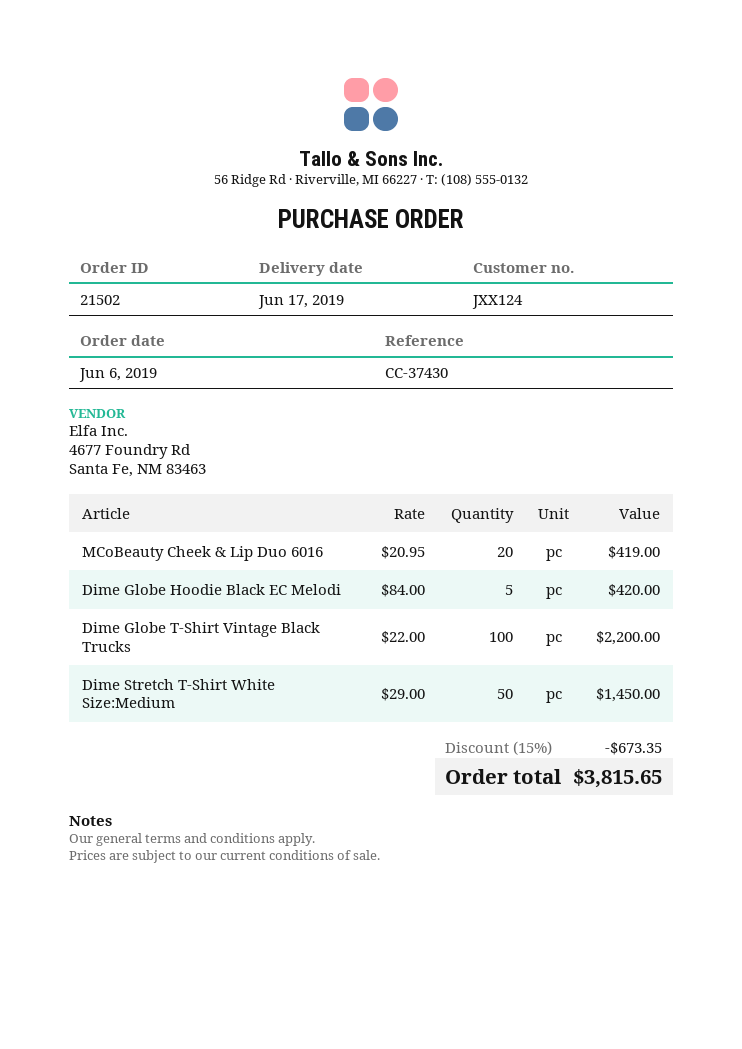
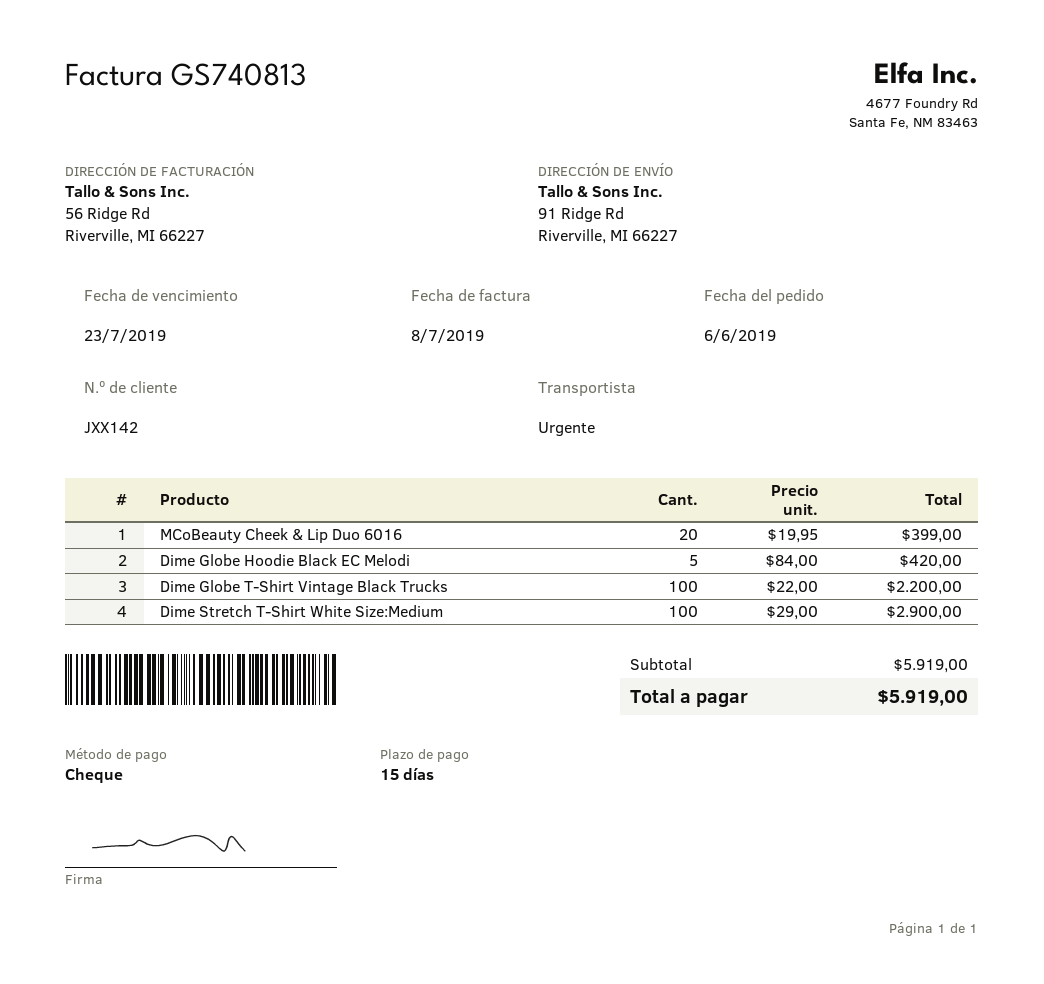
customer number: JXX124 -> JXX142
MCoBeauty Cheek & Lip Duo 6016: 20 x 20.95 = 419.00 -> 20 x 19.95 = 399.00
Dime Stretch T-Shirt White Size:Medium: 50 x 29.00 = 1450.00 -> 100 x 29.00 = 2900.00
discount: 15% = 673.35 -> none
total: 3815.65 -> 5919.00

